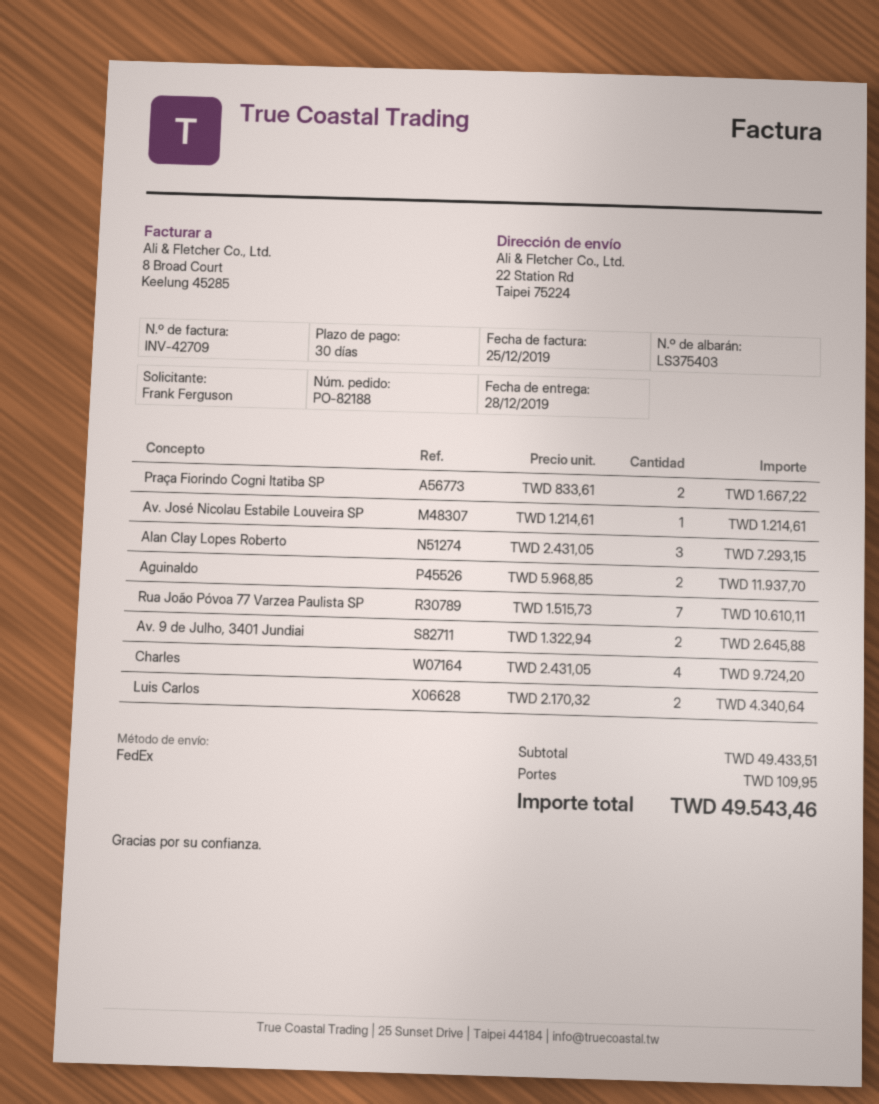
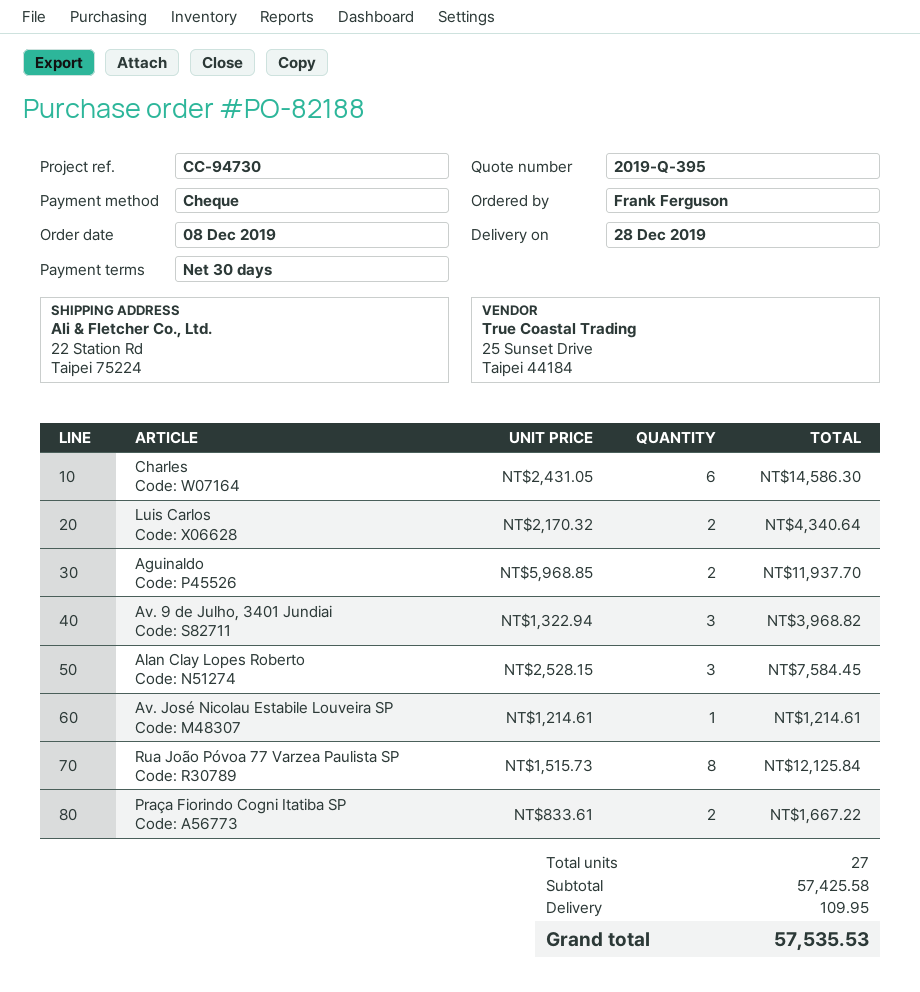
Alan Clay Lopes Roberto: 3 x 2431.05 = 7293.15 -> 3 x 2528.15 = 7584.45
Rua João Póvoa 77 Varzea Paulista SP: 7 x 1515.73 = 10610.11 -> 8 x 1515.73 = 12125.84
Av. 9 de Julho, 3401 Jundiai: 2 x 1322.94 = 2645.88 -> 3 x 1322.94 = 3968.82
Charles: 4 x 2431.05 = 9724.20 -> 6 x 2431.05 = 14586.30
subtotal: 49433.51 -> 57425.58
total: 49543.46 -> 57535.53

